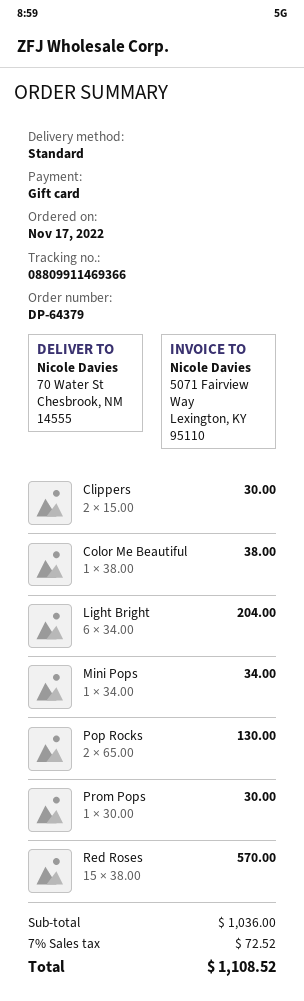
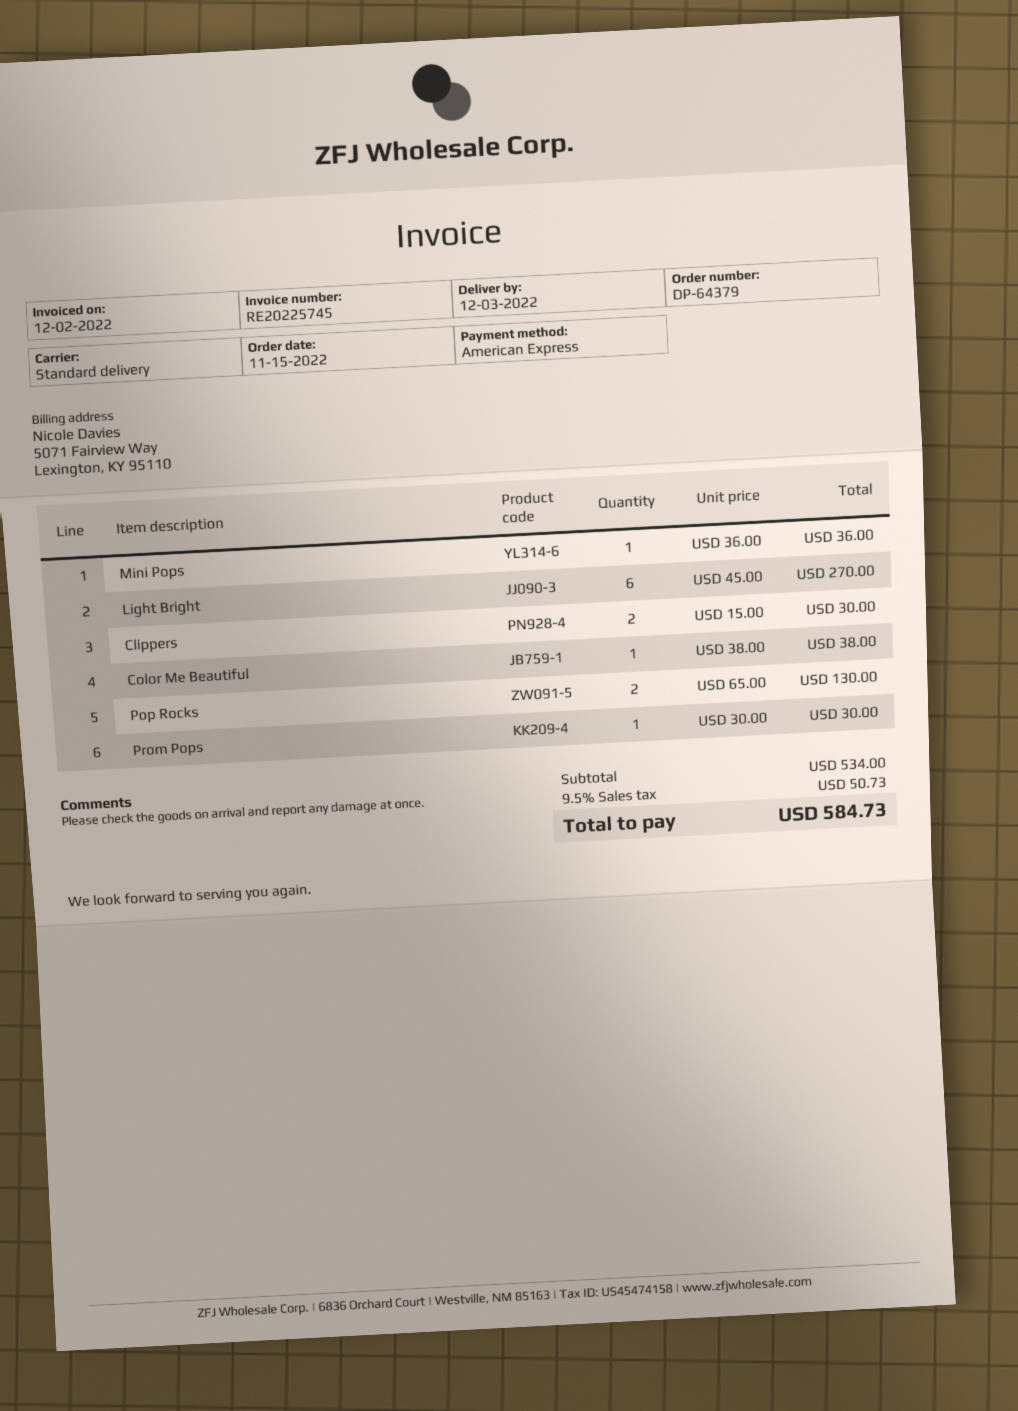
order date: 2022-11-17 -> 2022-11-15
payment method: gift card -> American Express
Light Bright: 6 x 34.00 = 204.00 -> 6 x 45.00 = 270.00
Mini Pops: 1 x 34.00 = 34.00 -> 1 x 36.00 = 36.00
Red Roses: 15 x 38.00 = 570.00 -> none
subtotal: 1036.00 -> 534.00
tax: 7% = 72.52 -> 9.5% = 50.73
total: 1108.52 -> 584.73

